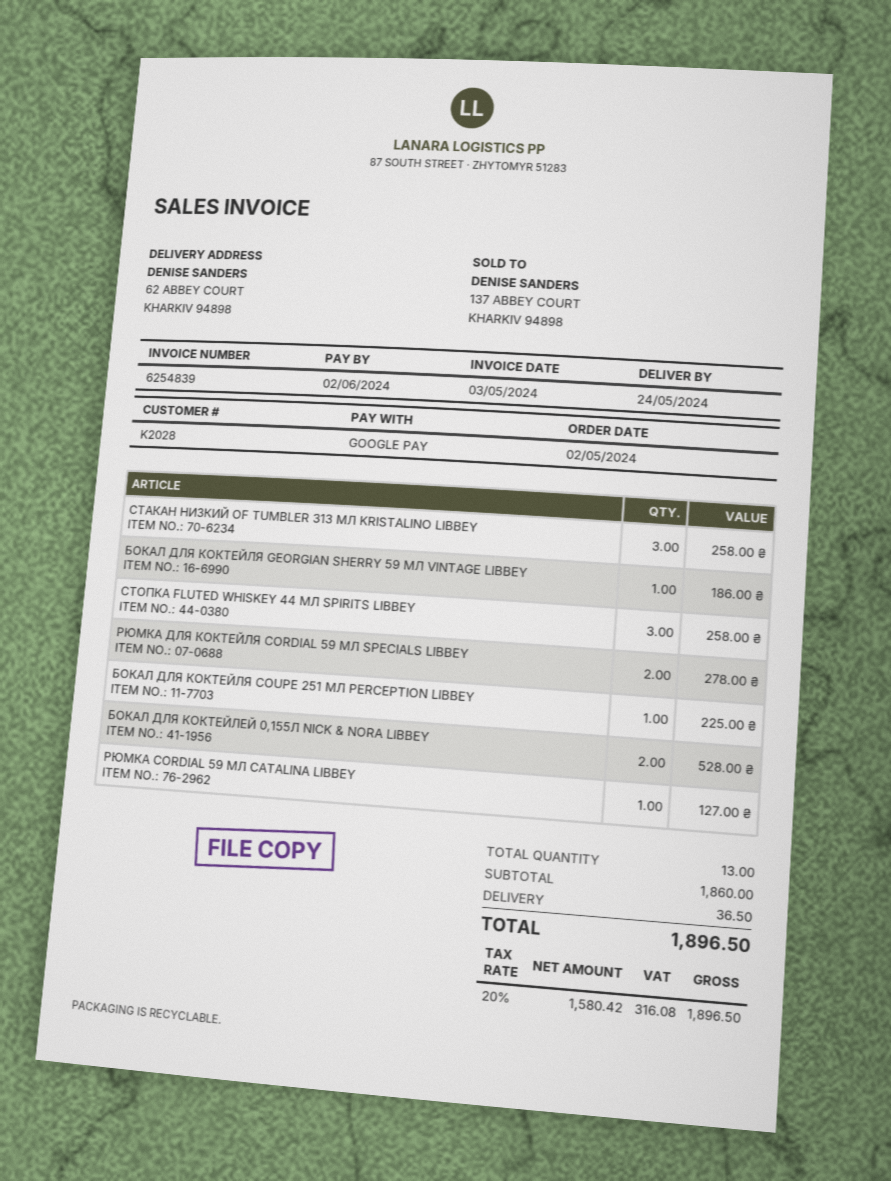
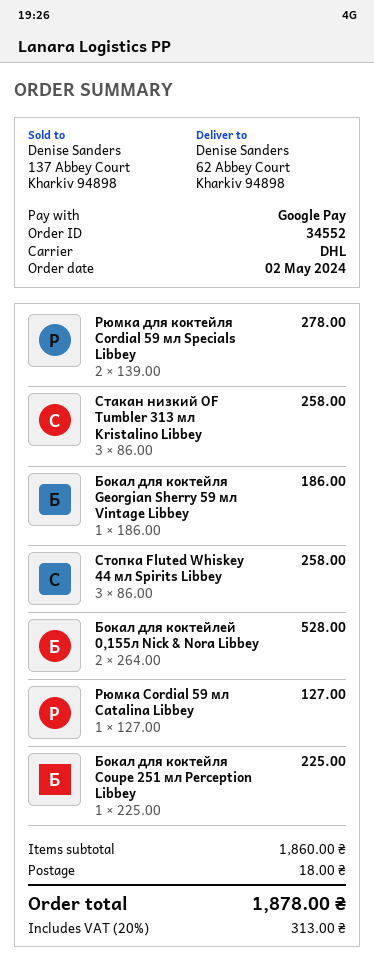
shipping: 36.50 -> 18.00
tax: 20% = 316.08 -> 20% = 313.00
total: 1896.50 -> 1878.00

